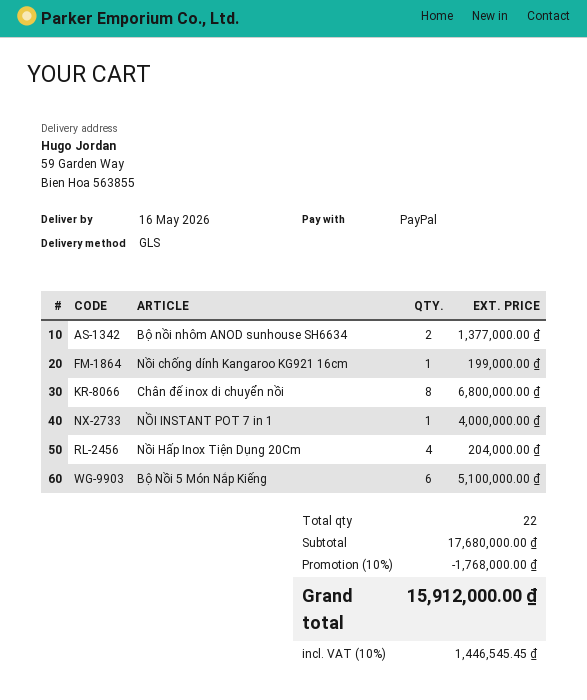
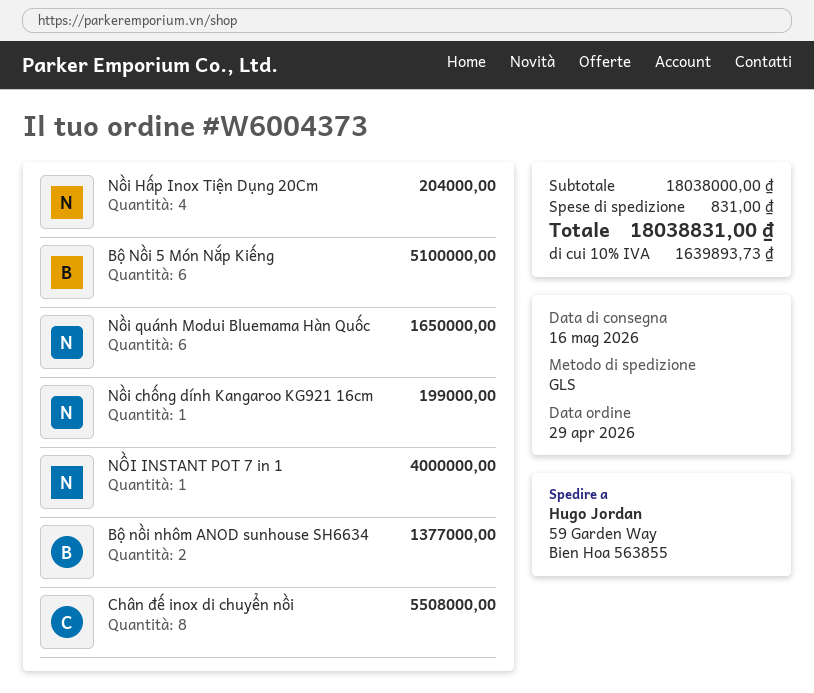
Chân đế inox di chuyển nồi: 8 for 6800000.00 -> 8 for 5508000.00
Nồi quánh Modui Bluemama Hàn Quốc: none -> 6 for 1650000.00
subtotal: 17680000.00 -> 18038000.00
discount: 10% = 1768000.00 -> none
shipping: none -> 831.00
tax: 10% = 1446545.45 -> 10% = 1639893.73
total: 15912000.00 -> 18038831.00

